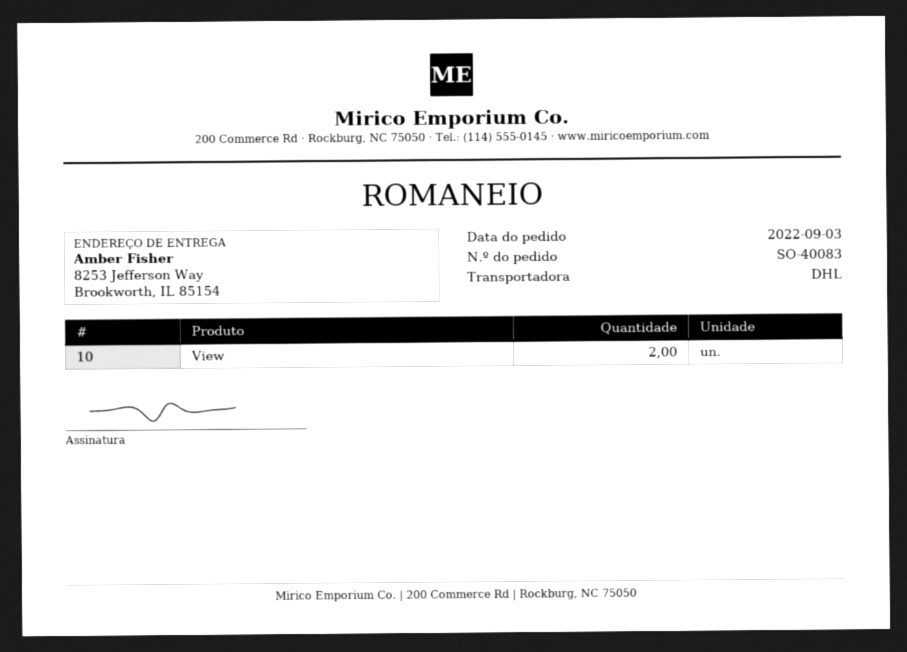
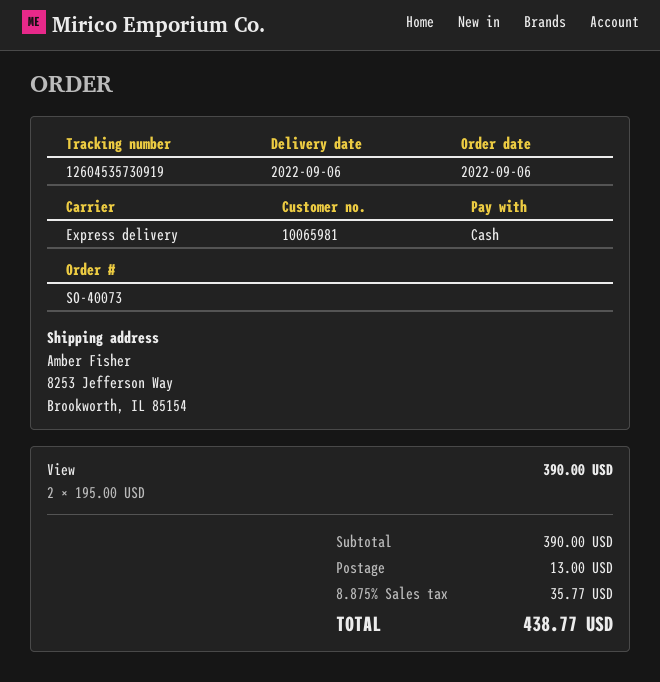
order number: SO-40083 -> SO-40073
order date: 2022-09-03 -> 2022-09-06
shipping method: DHL -> express

